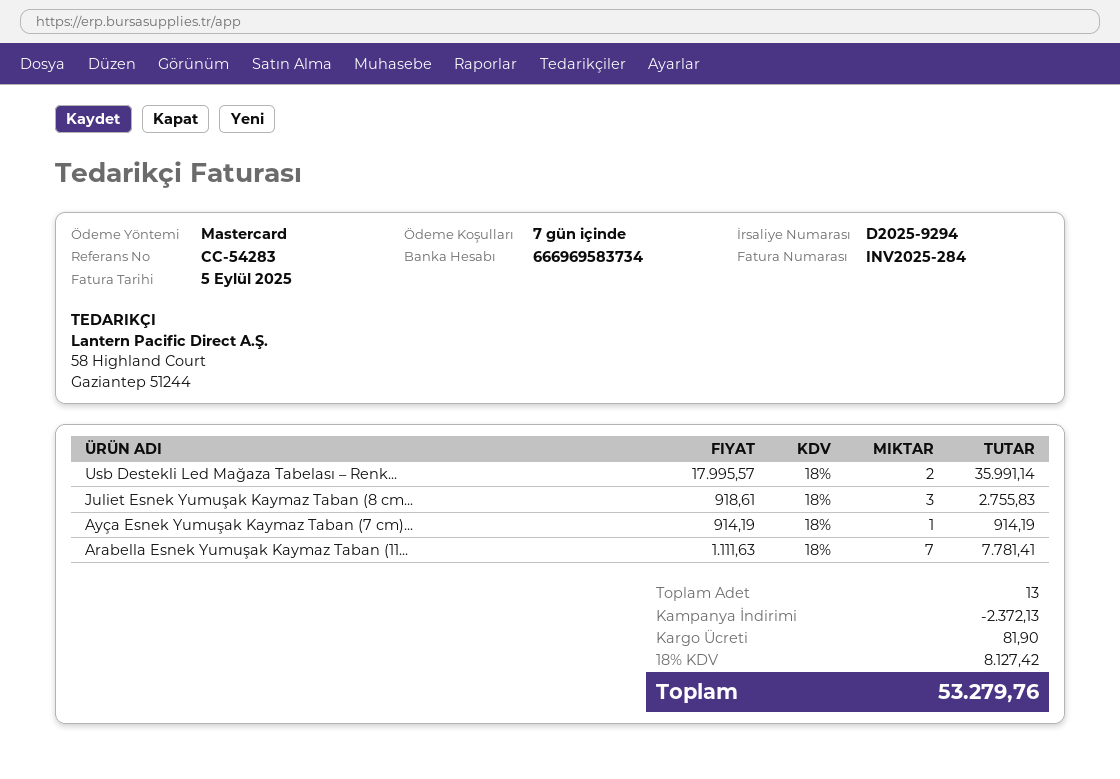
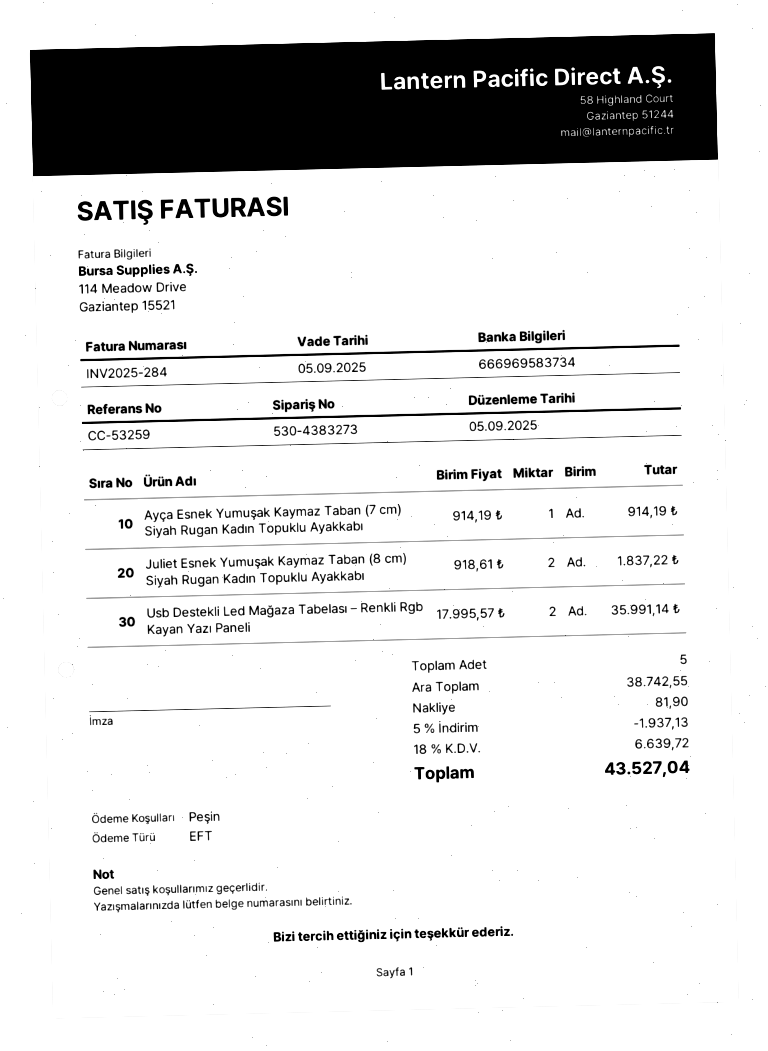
payment terms: 7 days -> on receipt
reference: CC-54283 -> CC-53259
payment method: Mastercard -> bank transfer
Juliet Esnek Yumuşak Kaymaz Taban (8 cm...: 3 x 918.61 = 2755.83 -> 2 x 918.61 = 1837.22
Arabella Esnek Yumuşak Kaymaz Taban (11...: 7 x 1111.63 = 7781.41 -> none
total quantity: 13 -> 5
discount: 2372.13 -> 1937.13
tax: 18% = 8127.42 -> 18% = 6639.72
total: 53279.76 -> 43527.04

